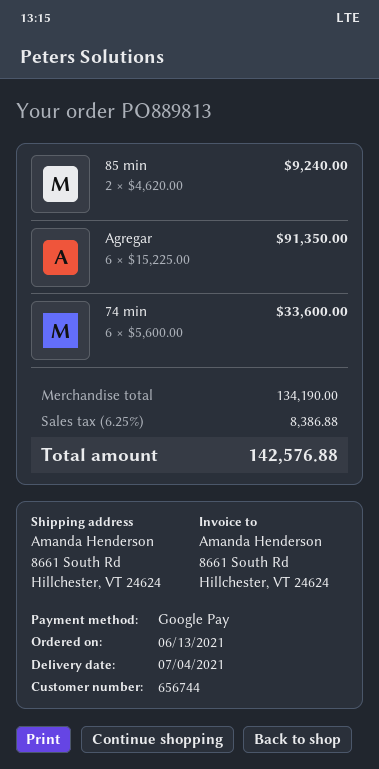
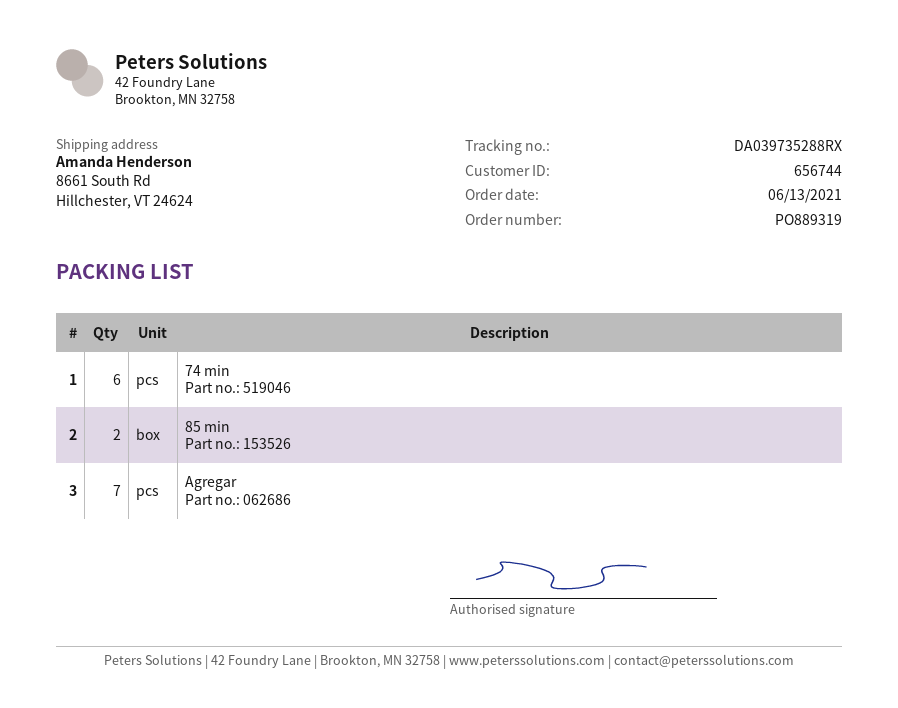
order number: PO889813 -> PO889319
Agregar: 6 -> 7

